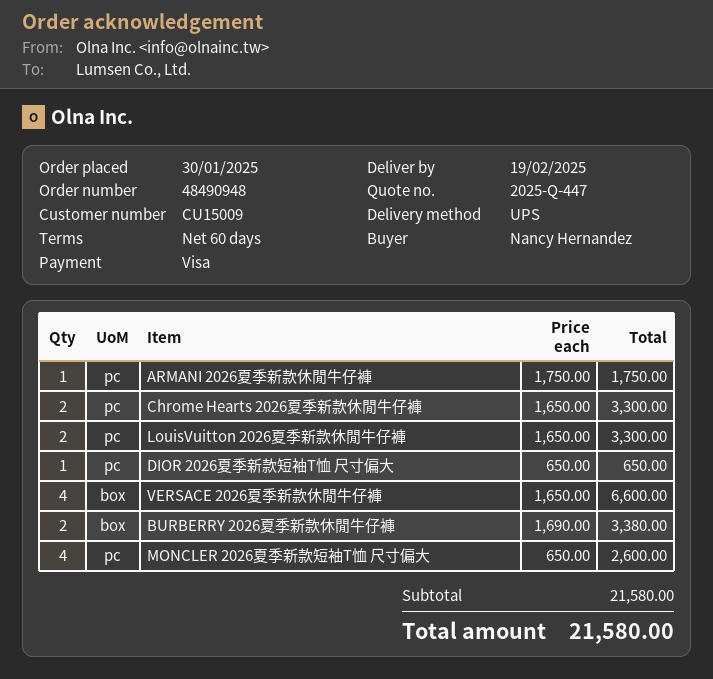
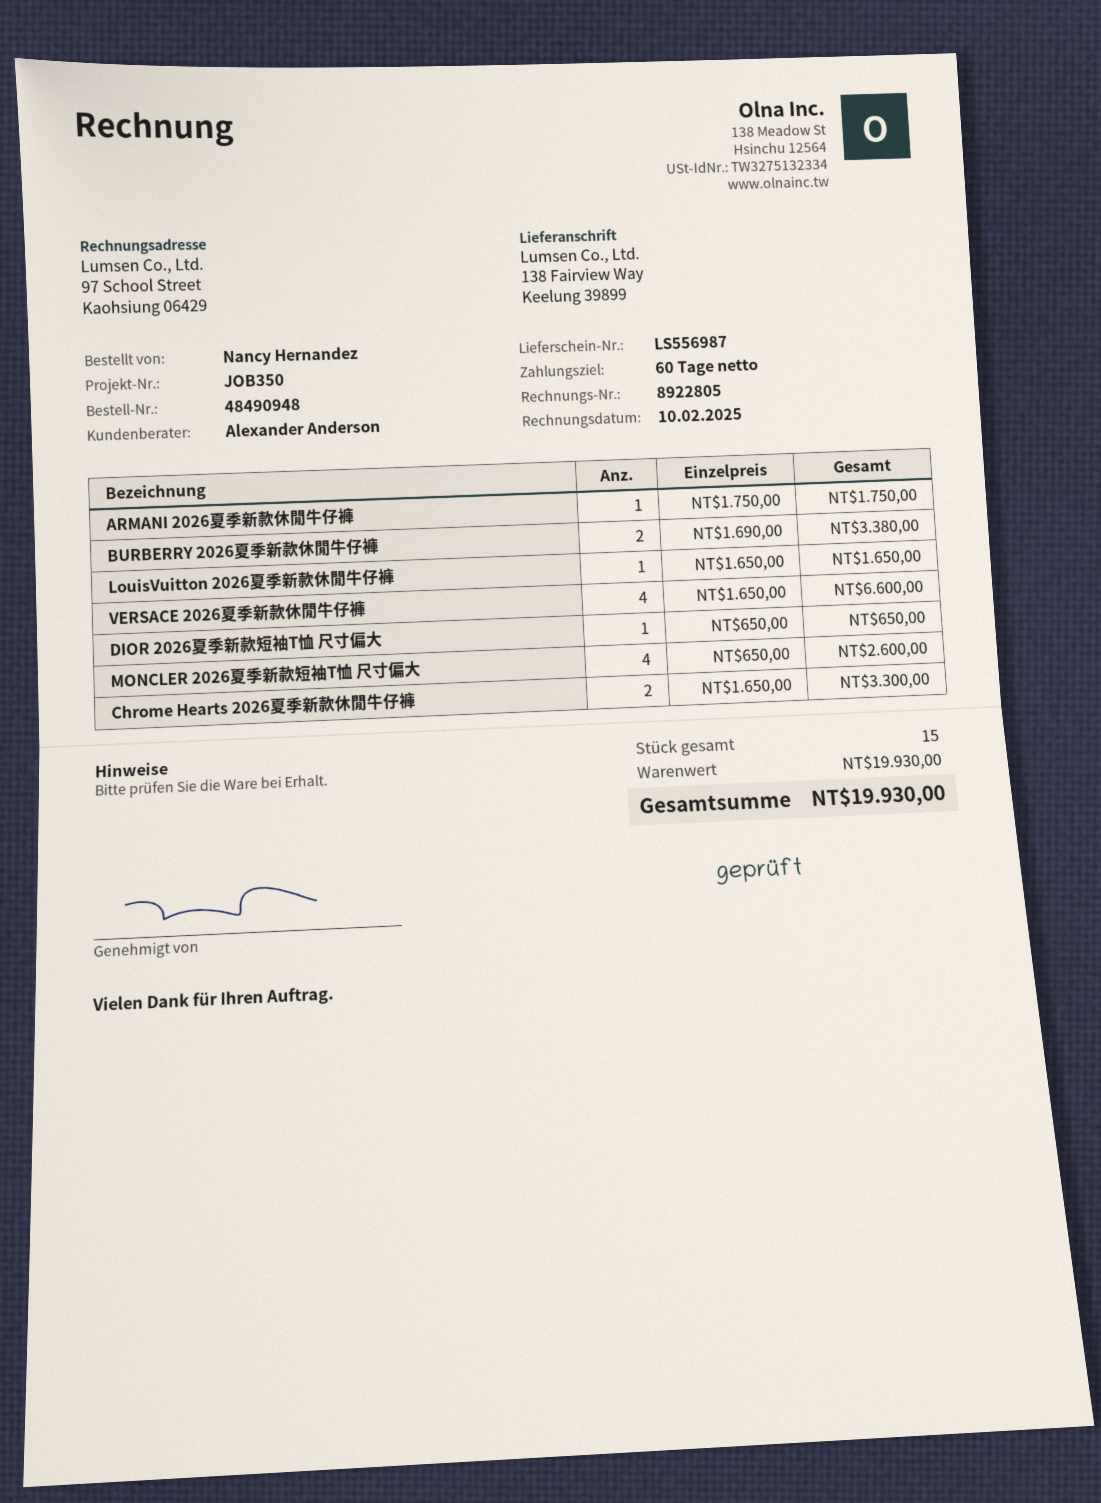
LouisVuitton 2026夏季新款休閒牛仔褲: 2 x 1650.00 = 3300.00 -> 1 x 1650.00 = 1650.00
subtotal: 21580.00 -> 19930.00
total: 21580.00 -> 19930.00

